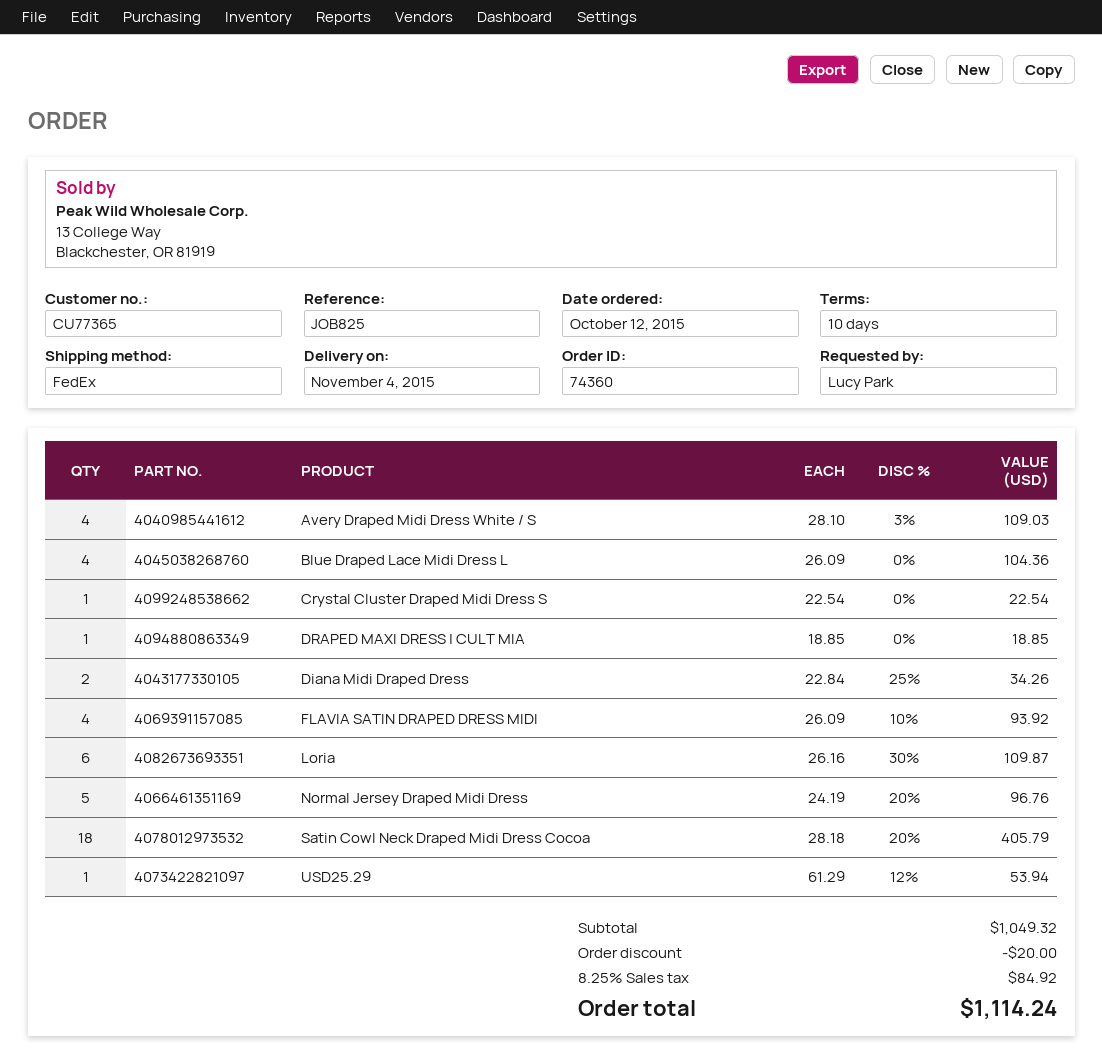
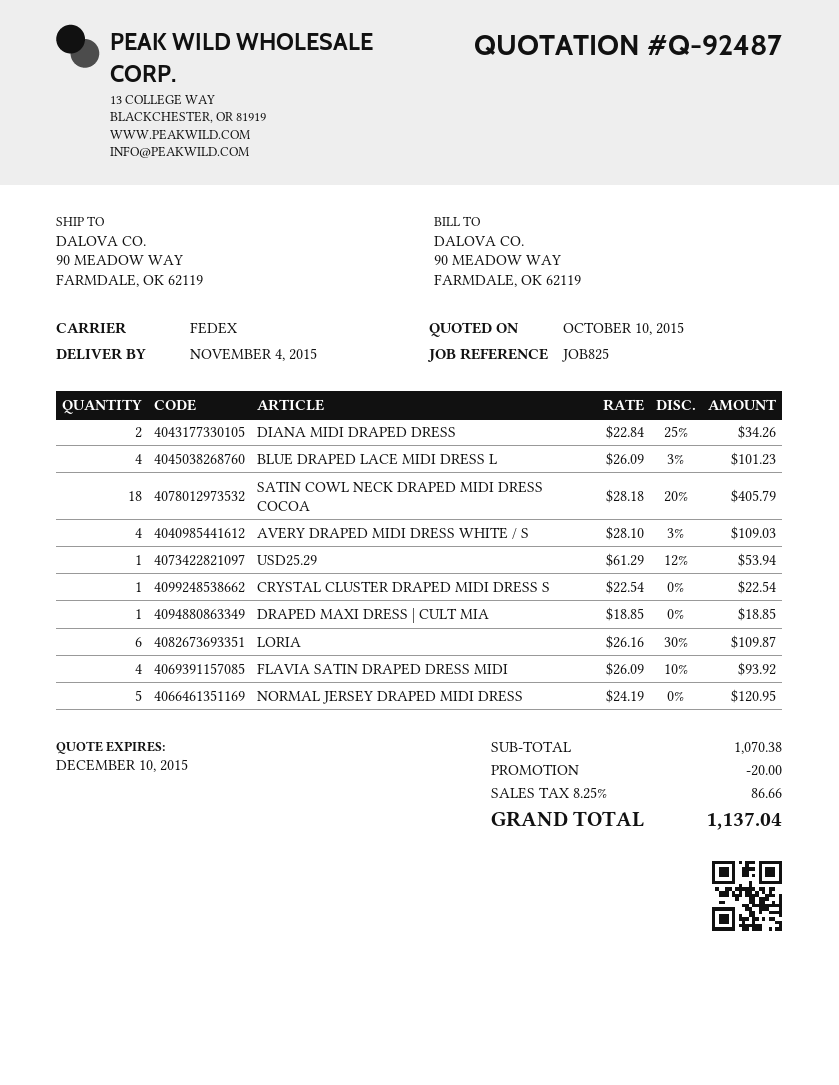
Blue Draped Lace Midi Dress L: 4 x 26.09 = 104.36 -> 4 x 26.09 - 3% = 101.23
Normal Jersey Draped Midi Dress: 5 x 24.19 - 20% = 96.76 -> 5 x 24.19 = 120.95
subtotal: 1049.32 -> 1070.38
tax: 8.25% = 84.92 -> 8.25% = 86.66
total: 1114.24 -> 1137.04

